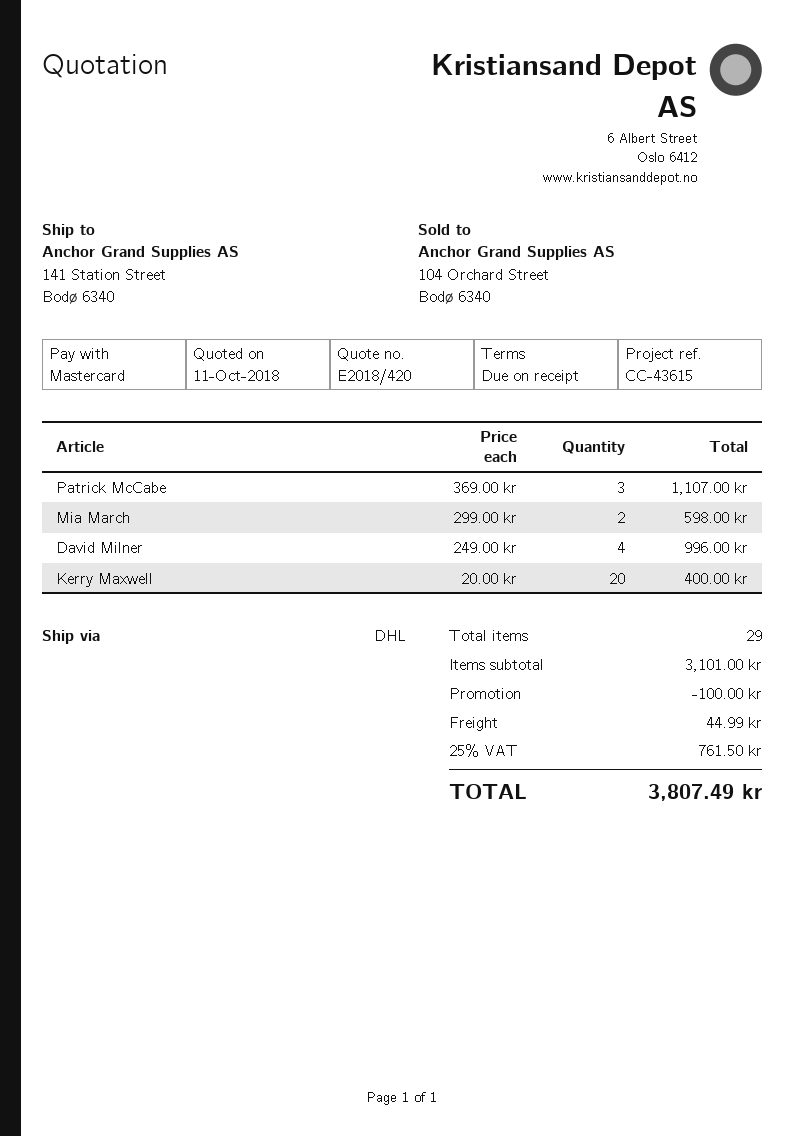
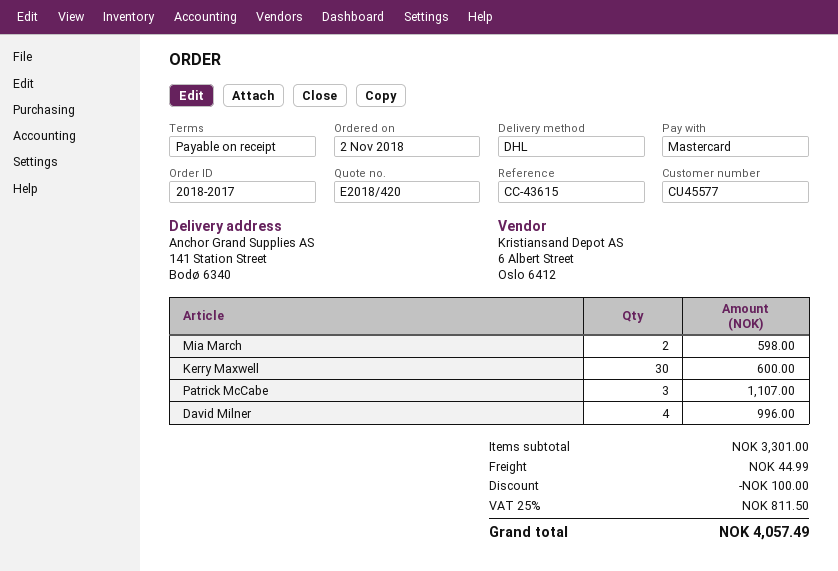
Kerry Maxwell: 20 for 400.00 -> 30 for 600.00
subtotal: 3101.00 -> 3301.00
tax: 25% = 761.50 -> 25% = 811.50
total: 3807.49 -> 4057.49

